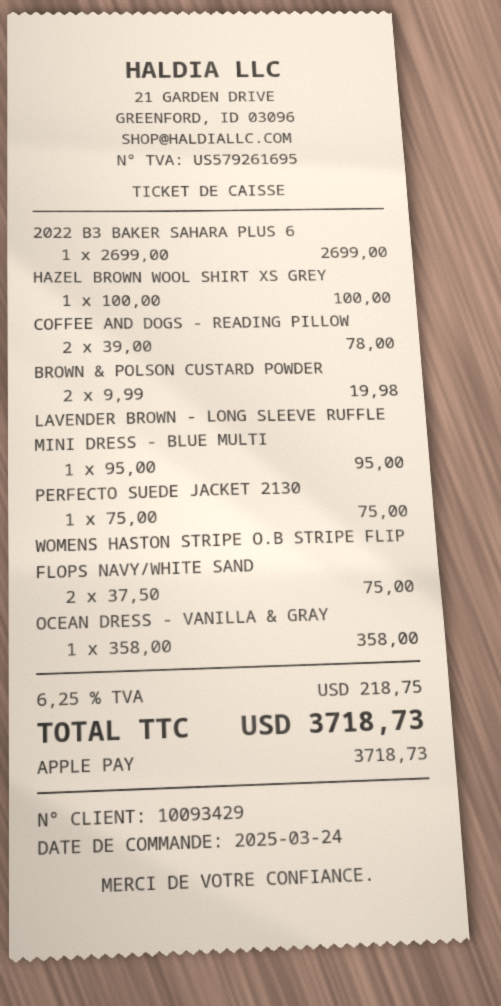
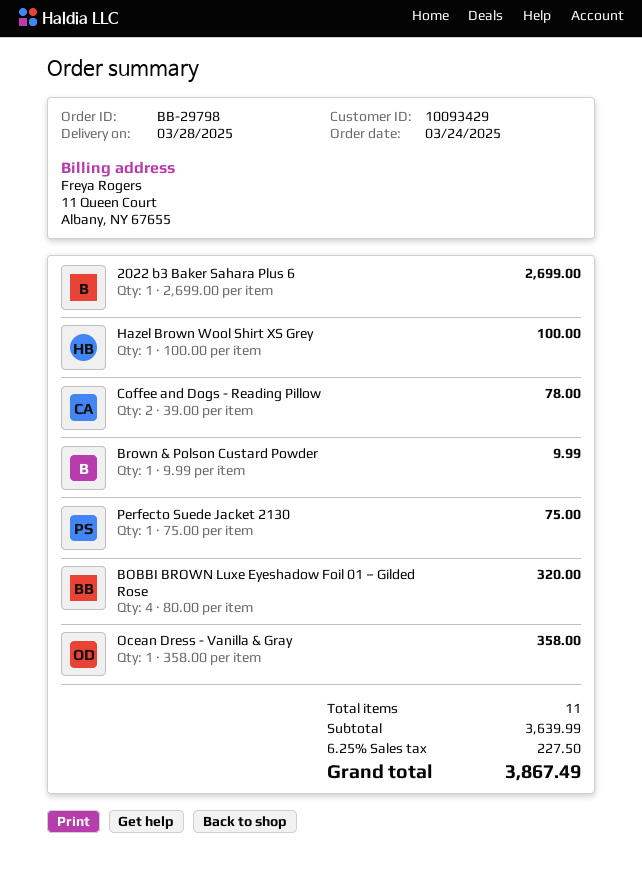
BROWN & POLSON CUSTARD POWDER: 2 x 9.99 = 19.98 -> 1 x 9.99 = 9.99
LAVENDER BROWN - LONG SLEEVE RUFFLE MINI DRESS - BLUE MULTI: 1 x 95.00 = 95.00 -> none
WOMENS HASTON STRIPE O.B STRIPE FLIP FLOPS NAVY/WHITE SAND: 2 x 37.50 = 75.00 -> none
BOBBI BROWN Luxe Eyeshadow Foil 01 – Gilded Rose: none -> 4 x 80.00 = 320.00
tax: 6.25% = 218.75 -> 6.25% = 227.50
total: 3718.73 -> 3867.49

